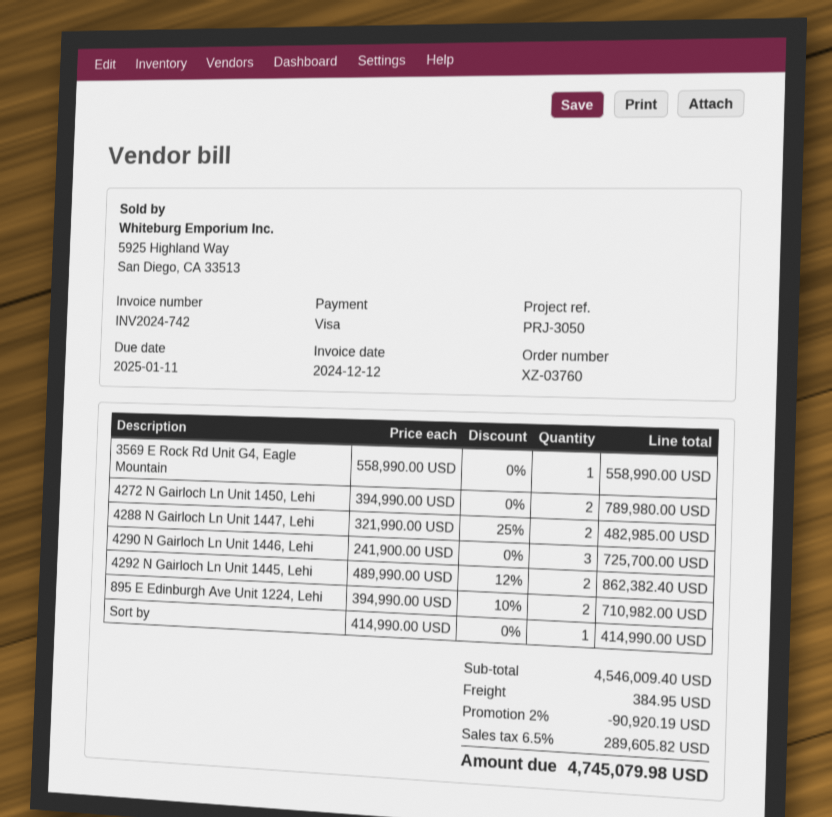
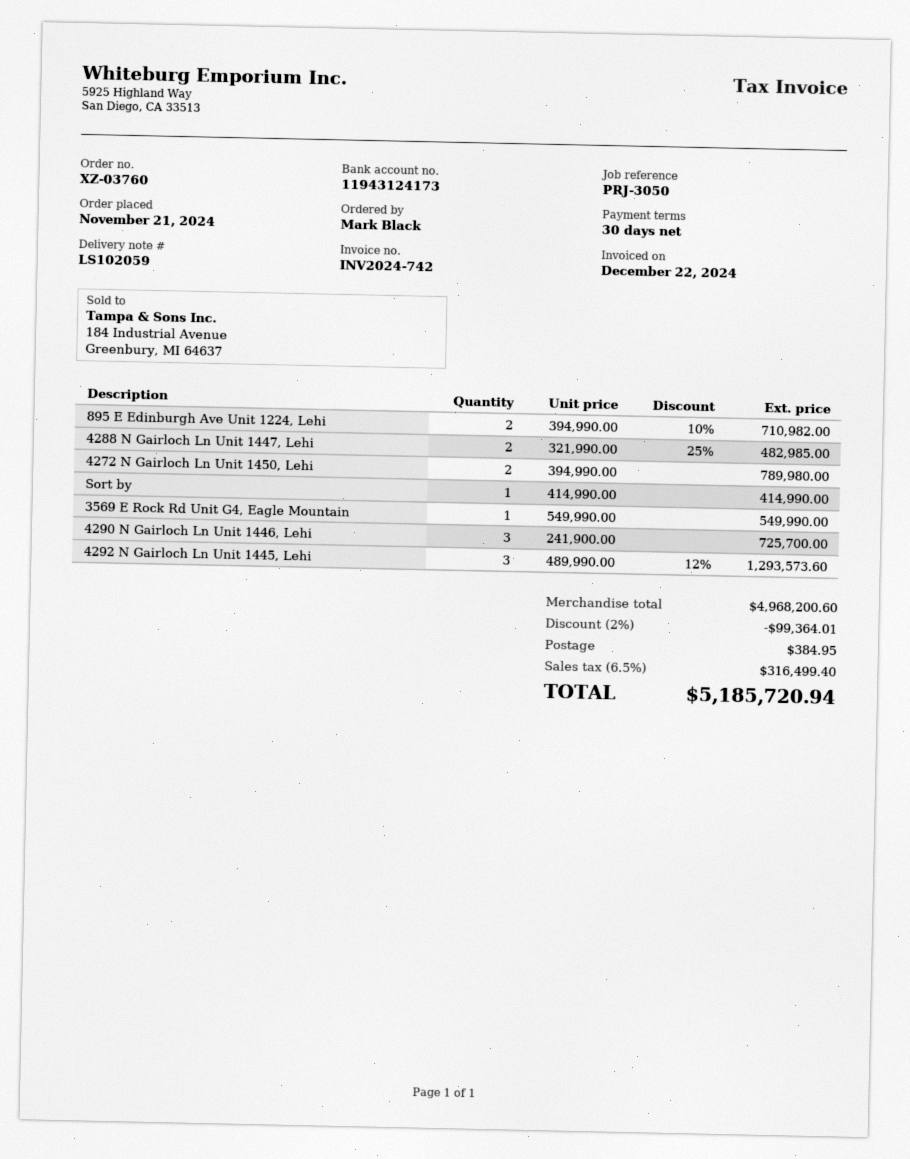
invoice date: 2024-12-12 -> 2024-12-22
3569 E Rock Rd Unit G4, Eagle Mountain: 1 x 558990.00 = 558990.00 -> 1 x 549990.00 = 549990.00
4292 N Gairloch Ln Unit 1445, Lehi: 2 x 489990.00 - 12% = 862382.40 -> 3 x 489990.00 - 12% = 1293573.60
subtotal: 4546009.40 -> 4968200.60
discount: 2% = 90920.19 -> 2% = 99364.01
tax: 6.5% = 289605.82 -> 6.5% = 316499.40
total: 4745079.98 -> 5185720.94

